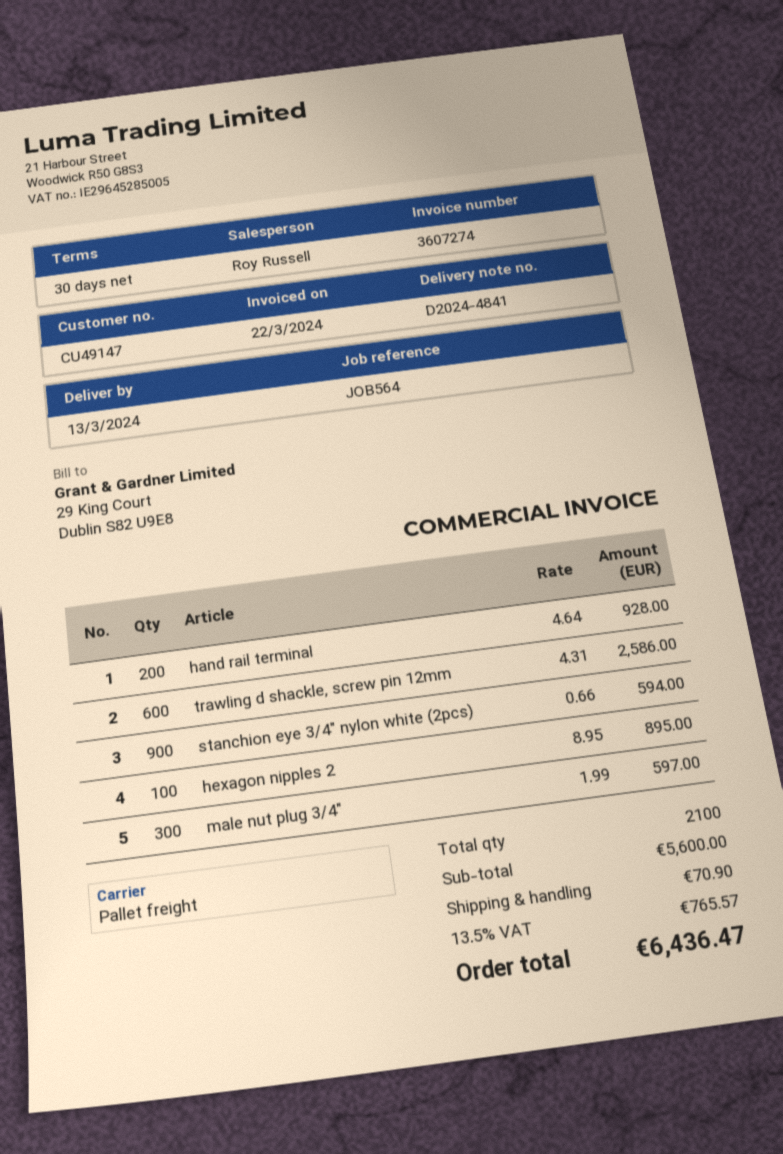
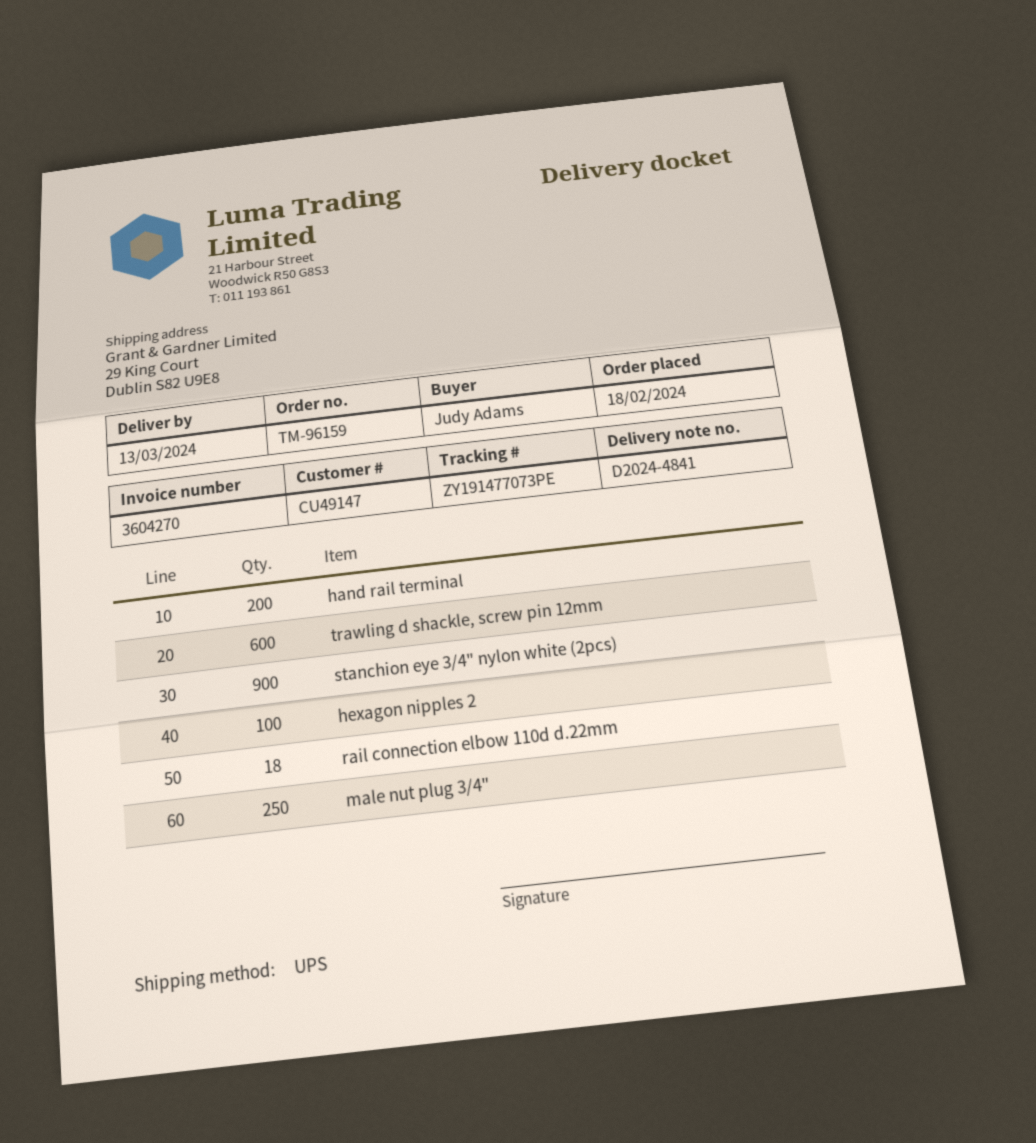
invoice number: 3607274 -> 3604270
shipping method: pallet freight -> UPS
male nut plug 3/4": 300 -> 250
rail connection elbow 110d d.22mm: none -> 18

